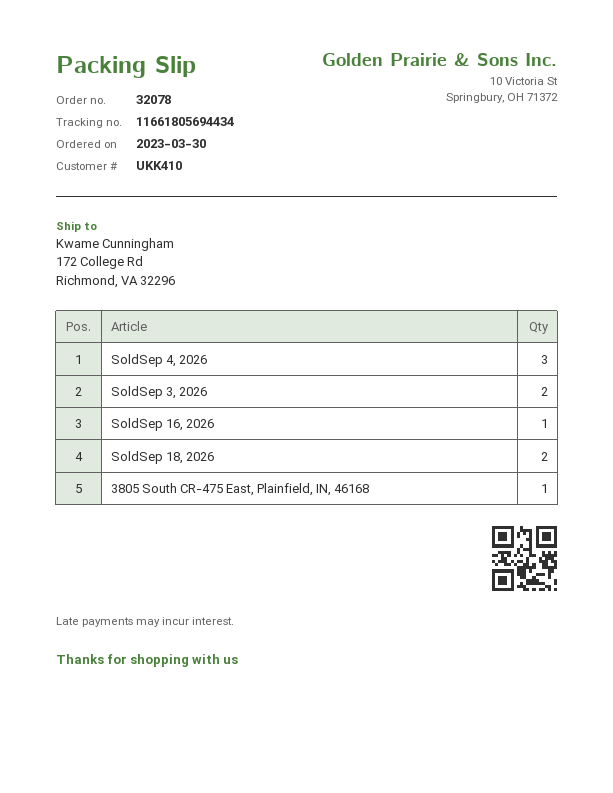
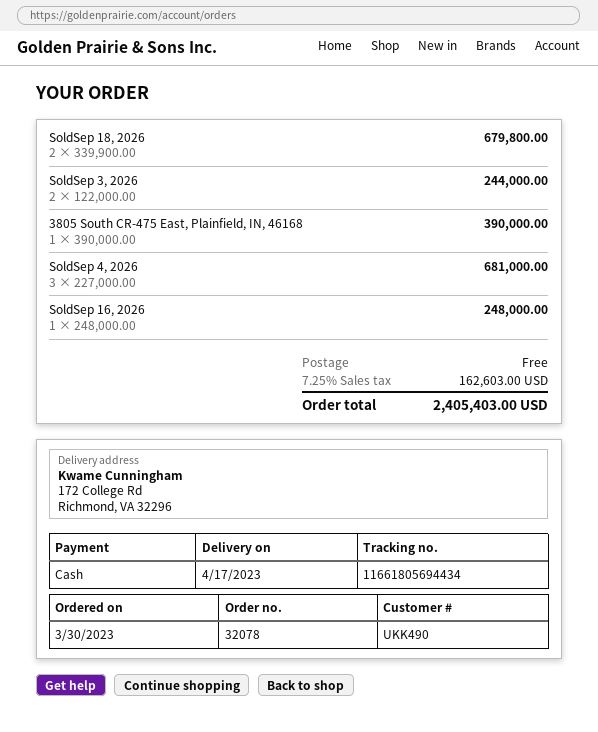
customer number: UKK410 -> UKK490

